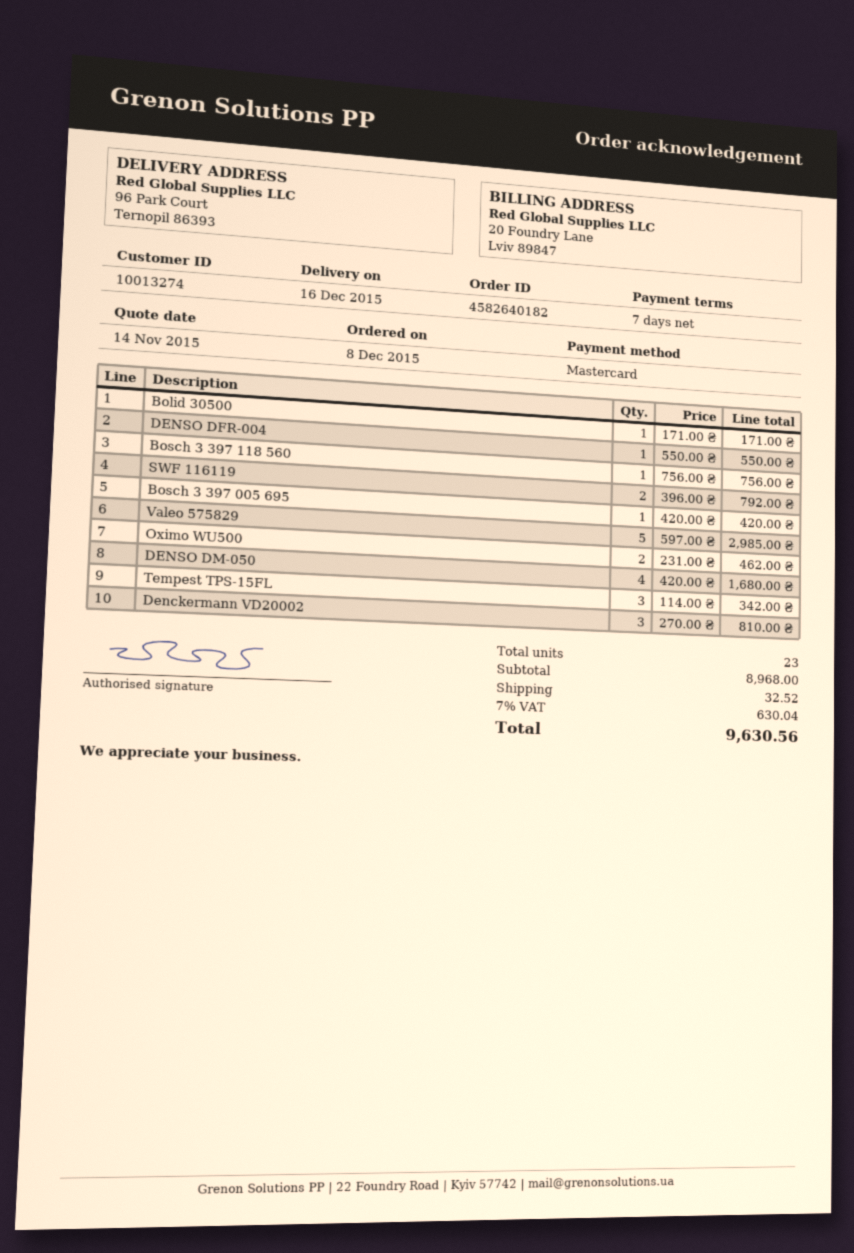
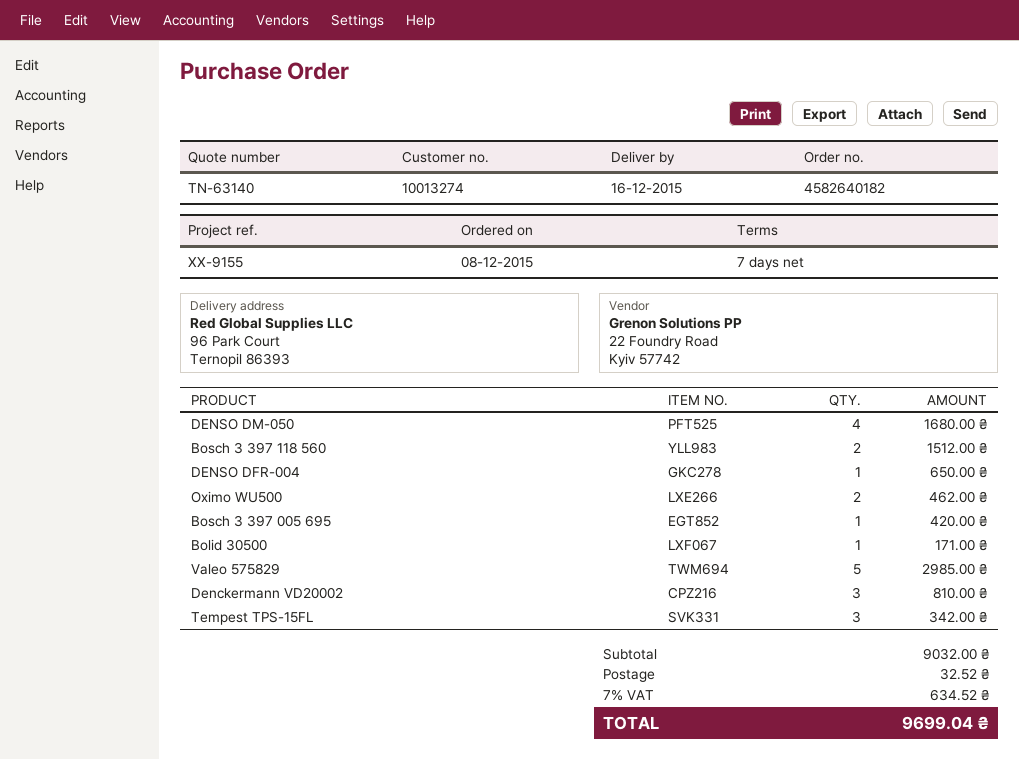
DENSO DFR-004: 1 for 550.00 -> 1 for 650.00
Bosch 3 397 118 560: 1 for 756.00 -> 2 for 1512.00
SWF 116119: 2 for 792.00 -> none
subtotal: 8968.00 -> 9032.00
tax: 7% = 630.04 -> 7% = 634.52
total: 9630.56 -> 9699.04

